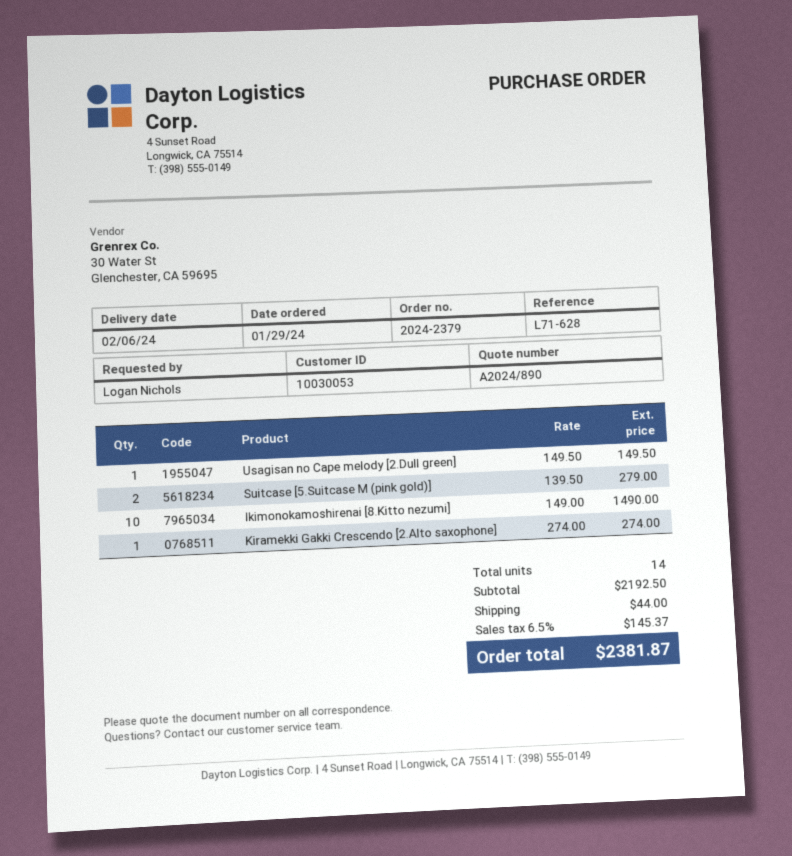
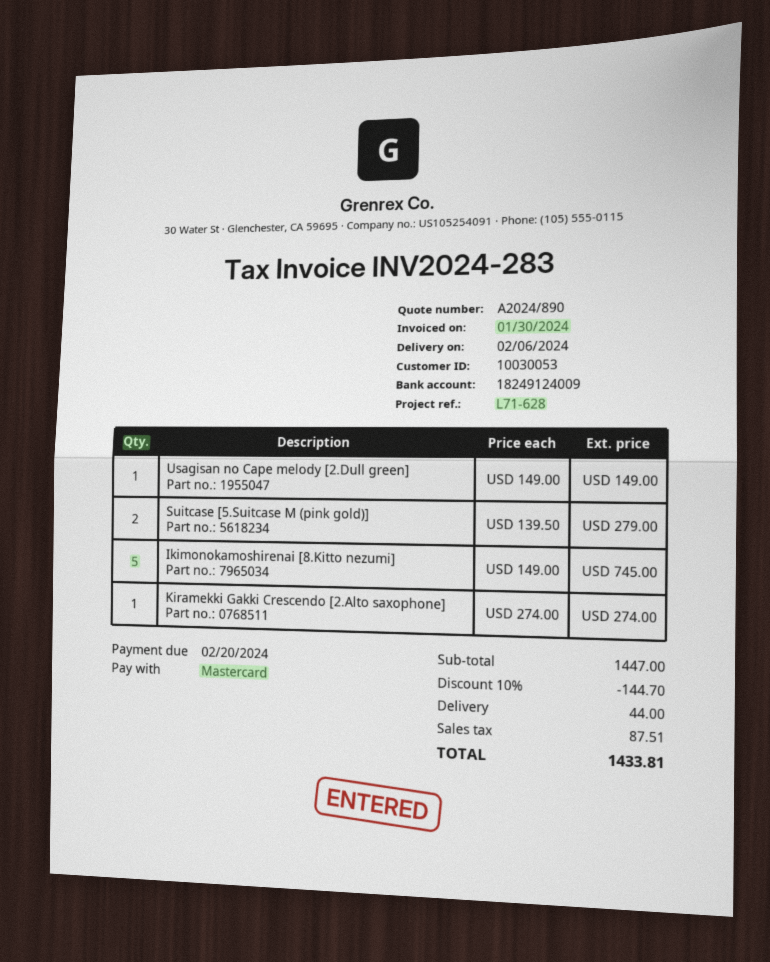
Usagisan no Cape melody [2.Dull green]: 1 x 149.50 = 149.50 -> 1 x 149.00 = 149.00
Ikimonokamoshirenai [8.Kitto nezumi]: 10 x 149.00 = 1490.00 -> 5 x 149.00 = 745.00
subtotal: 2192.50 -> 1447.00
discount: none -> 10% = 144.70
tax: 145.37 -> 87.51
total: 2381.87 -> 1433.81

